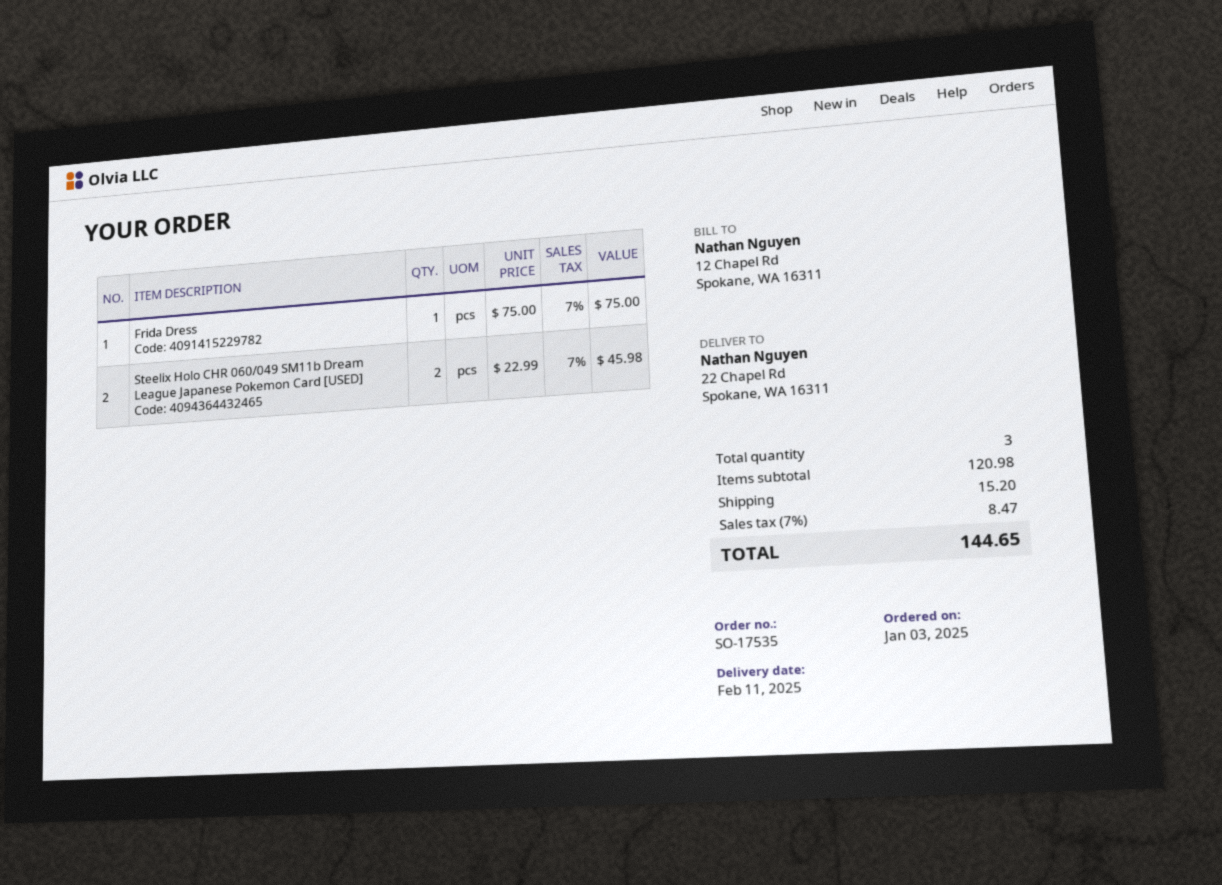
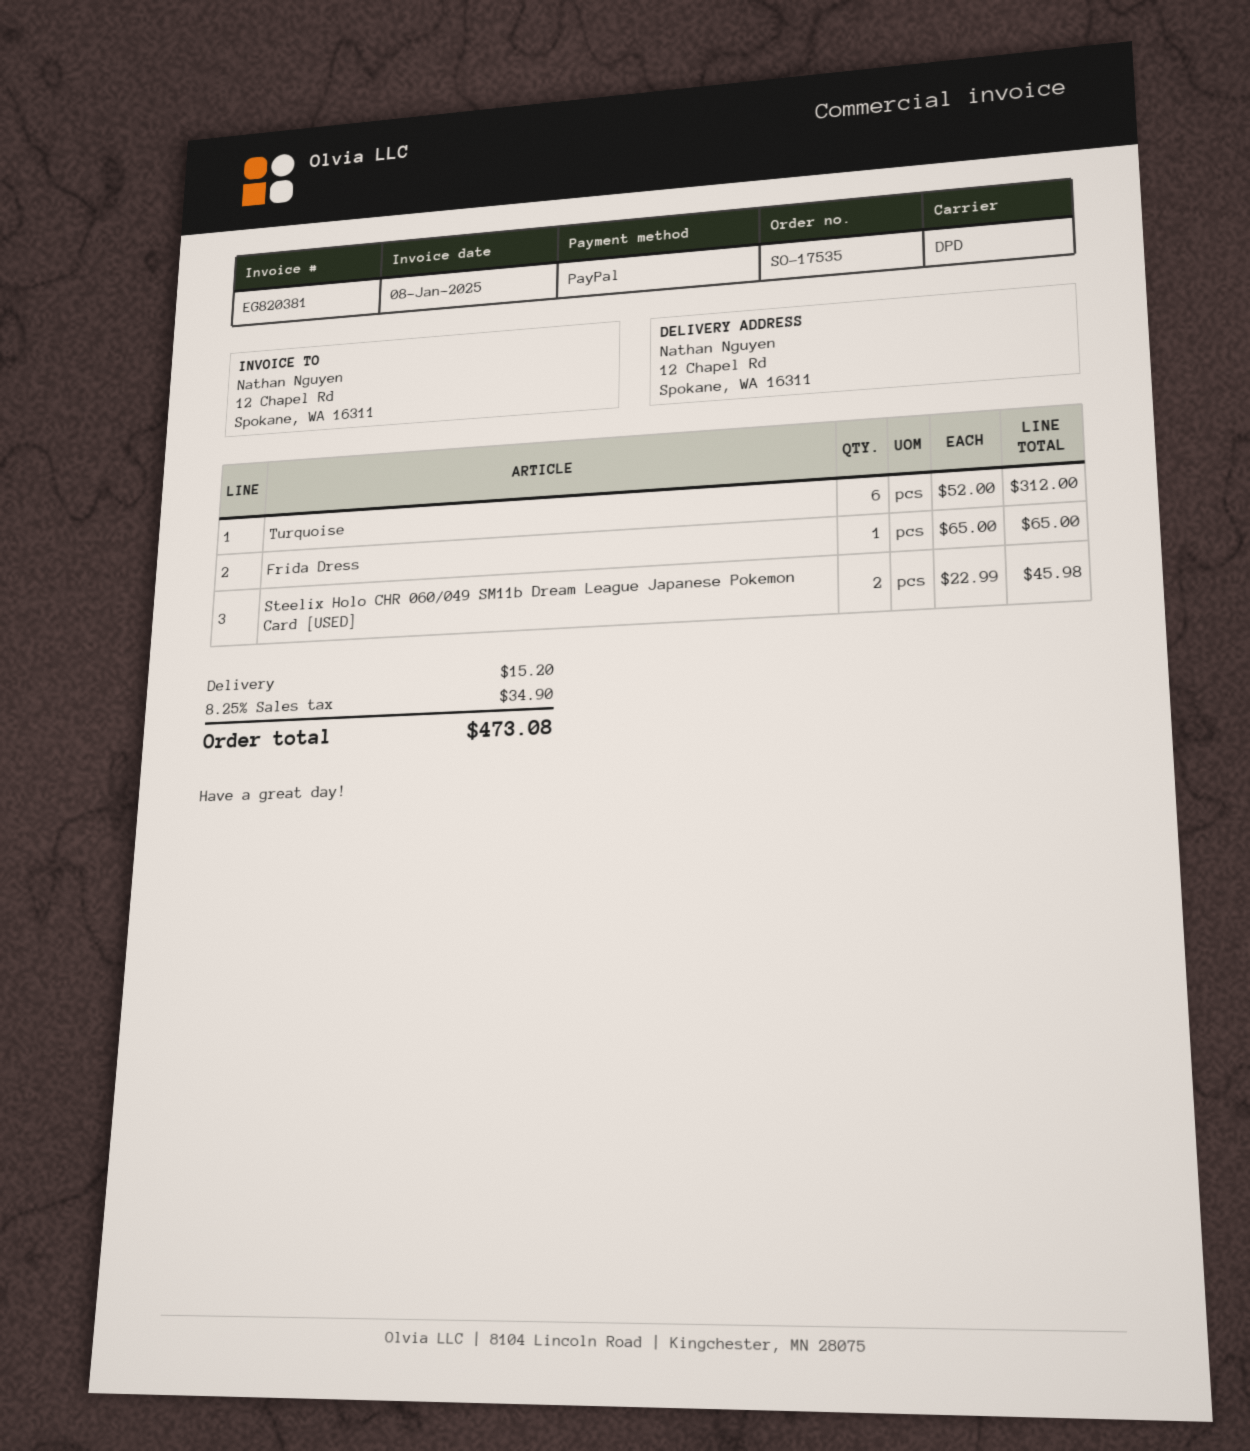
ship to: 22 Chapel Rd, Spokane, WA 16311 -> 12 Chapel Rd, Spokane, WA 16311
Frida Dress: 1 x 75.00 = 75.00 -> 1 x 65.00 = 65.00
Turquoise: none -> 6 x 52.00 = 312.00
tax: 7% = 8.47 -> 8.25% = 34.90
total: 144.65 -> 473.08

